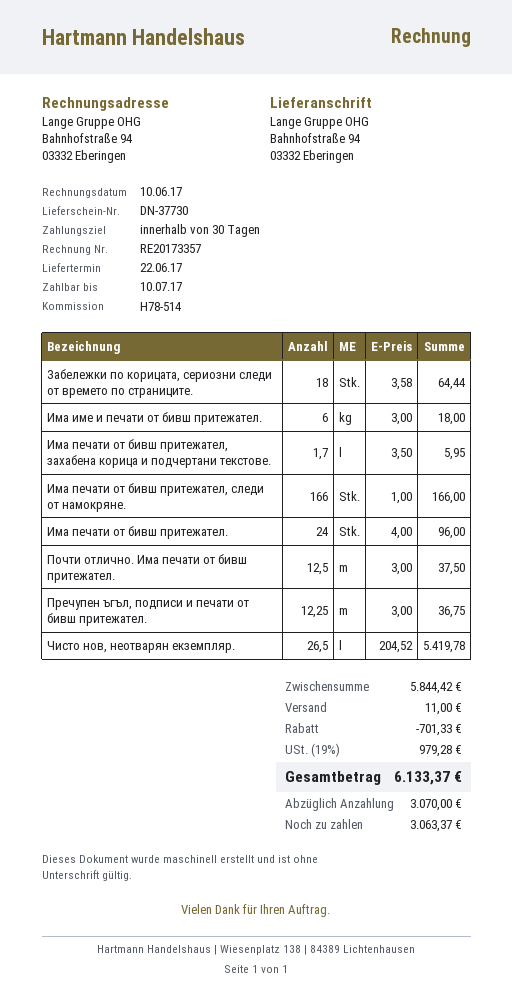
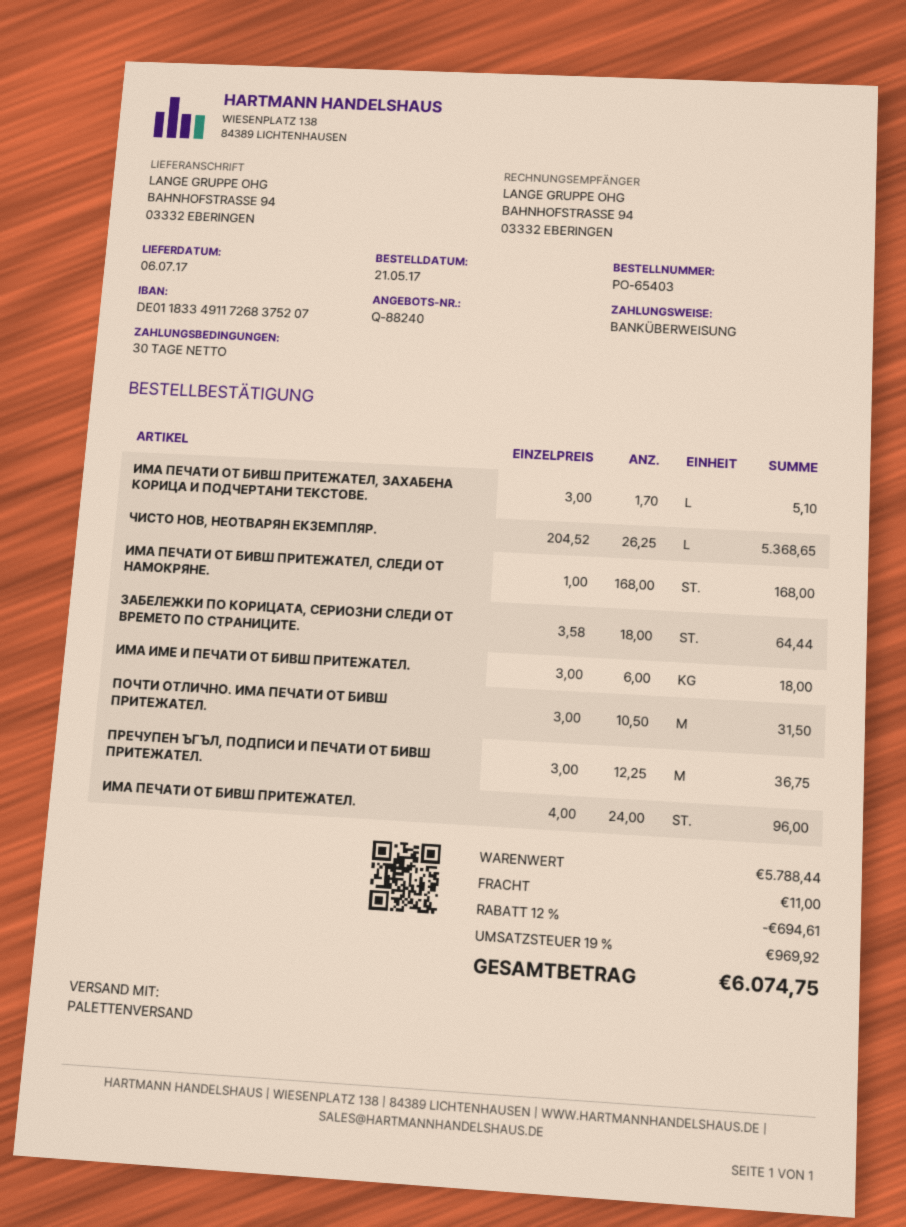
delivery date: 2017-06-22 -> 2017-07-06
Има печати от бивш притежател, захабена корица и подчертани текстове.: 1.7 x 3.50 = 5.95 -> 1.7 x 3.00 = 5.10
Има печати от бивш притежател, следи от намокряне.: 166 x 1.00 = 166.00 -> 168 x 1.00 = 168.00
Почти отлично. Има печати от бивш притежател.: 12.5 x 3.00 = 37.50 -> 10.5 x 3.00 = 31.50
Чисто нов, неотварян екземпляр.: 26.5 x 204.52 = 5419.78 -> 26.25 x 204.52 = 5368.65
subtotal: 5844.42 -> 5788.44
discount: 701.33 -> 694.61
tax: 19% = 979.28 -> 19% = 969.92
total: 6133.37 -> 6074.75

